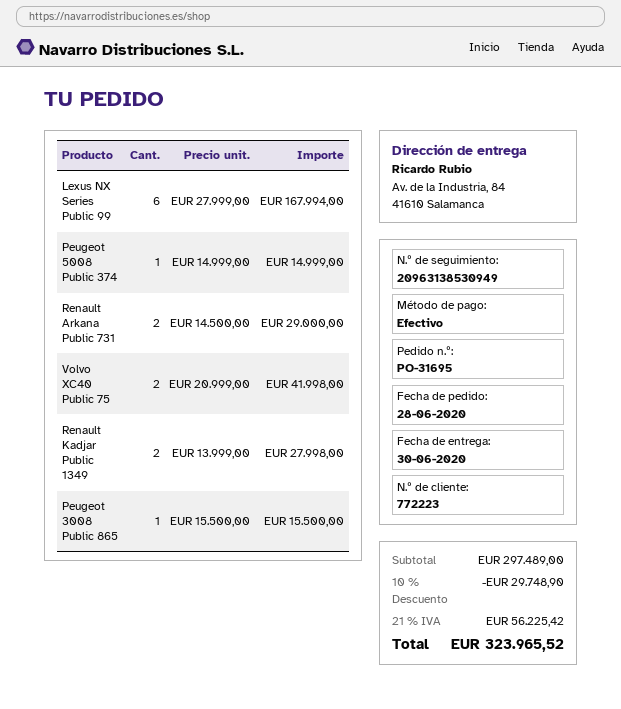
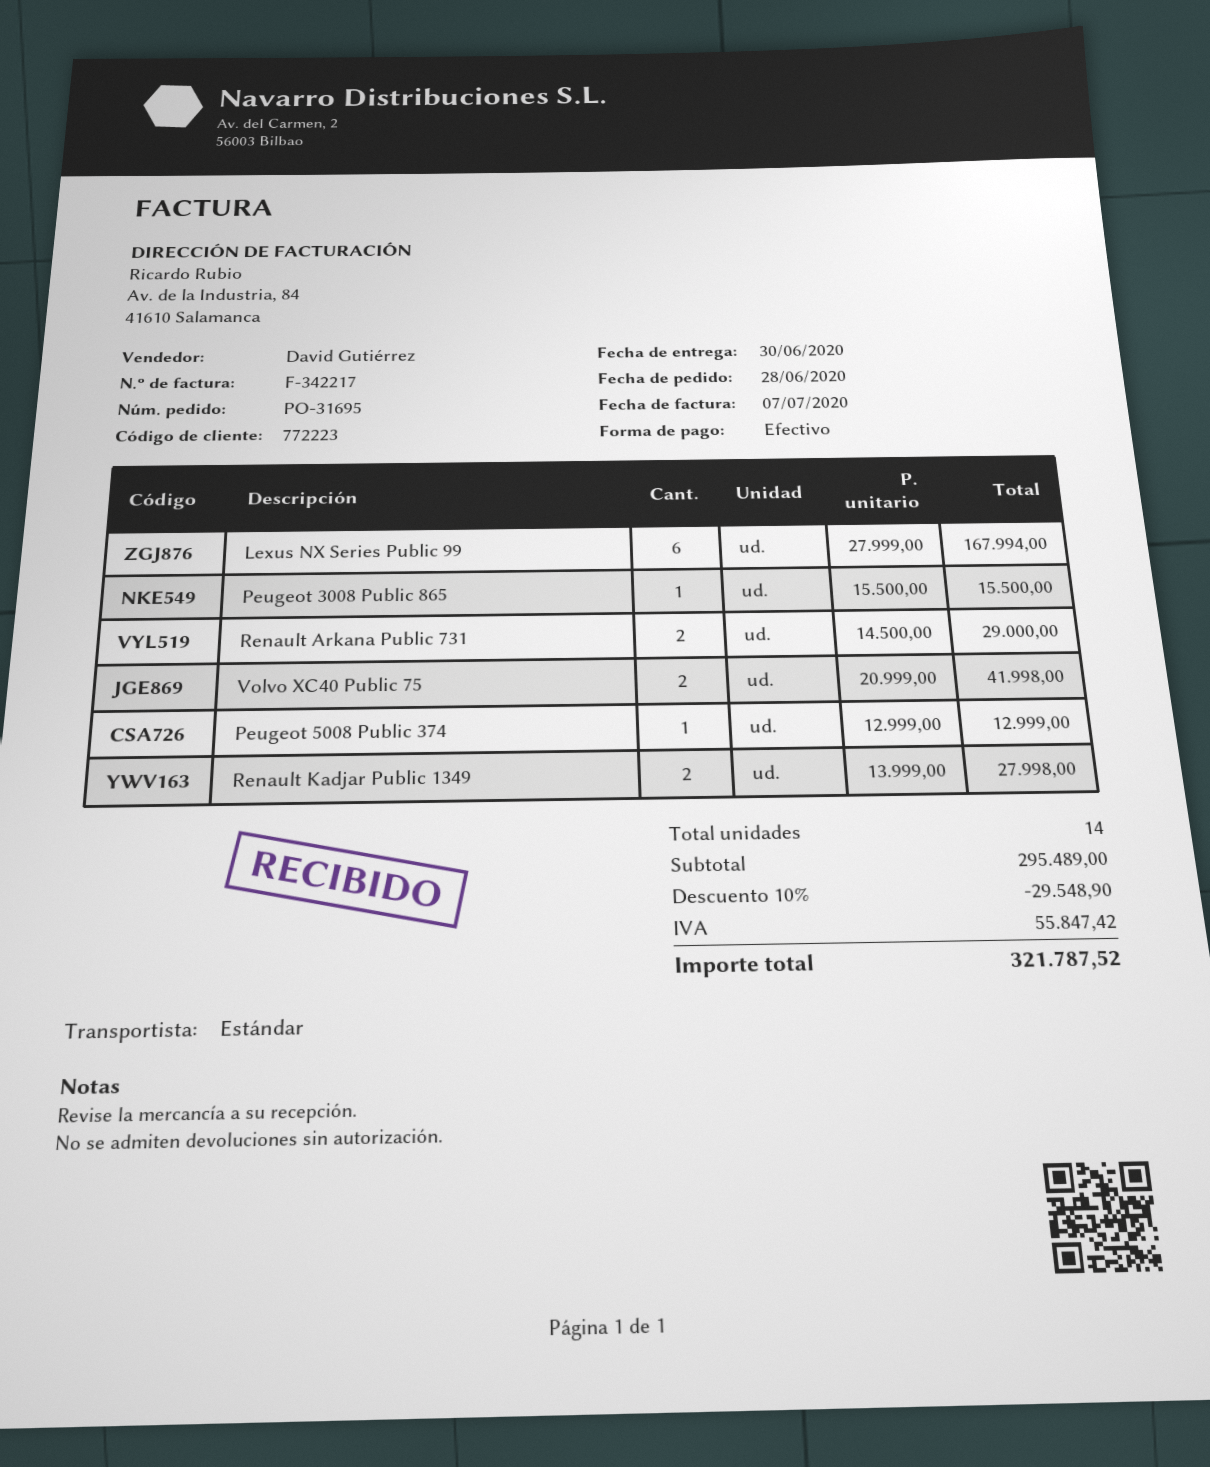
Peugeot 5008 Public 374: 1 x 14999.00 = 14999.00 -> 1 x 12999.00 = 12999.00
subtotal: 297489.00 -> 295489.00
discount: 10% = 29748.90 -> 10% = 29548.90
tax: 56225.42 -> 55847.42
total: 323965.52 -> 321787.52

